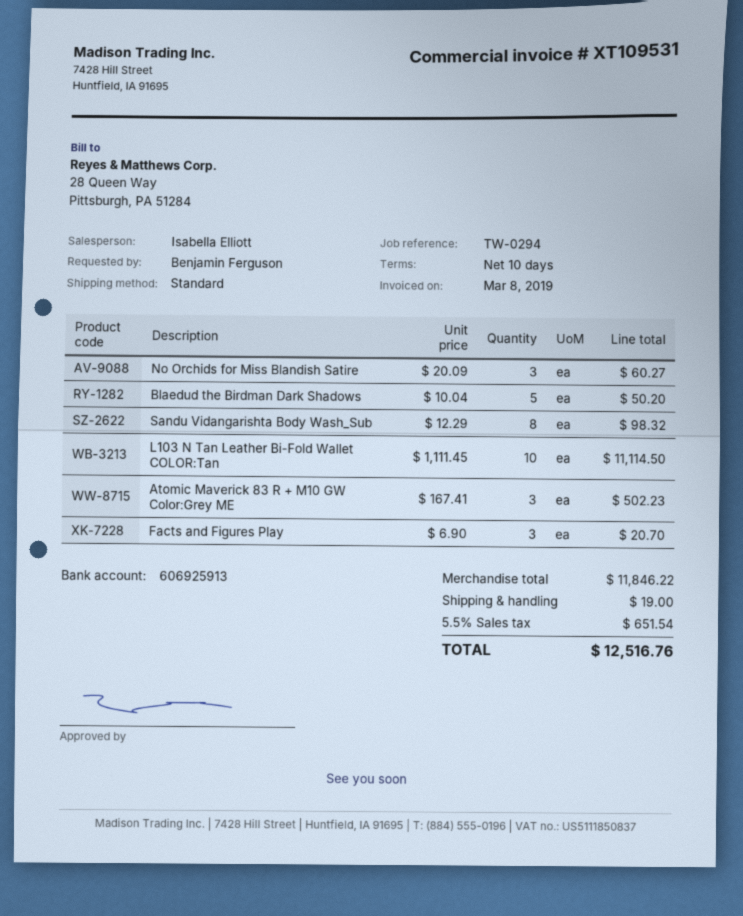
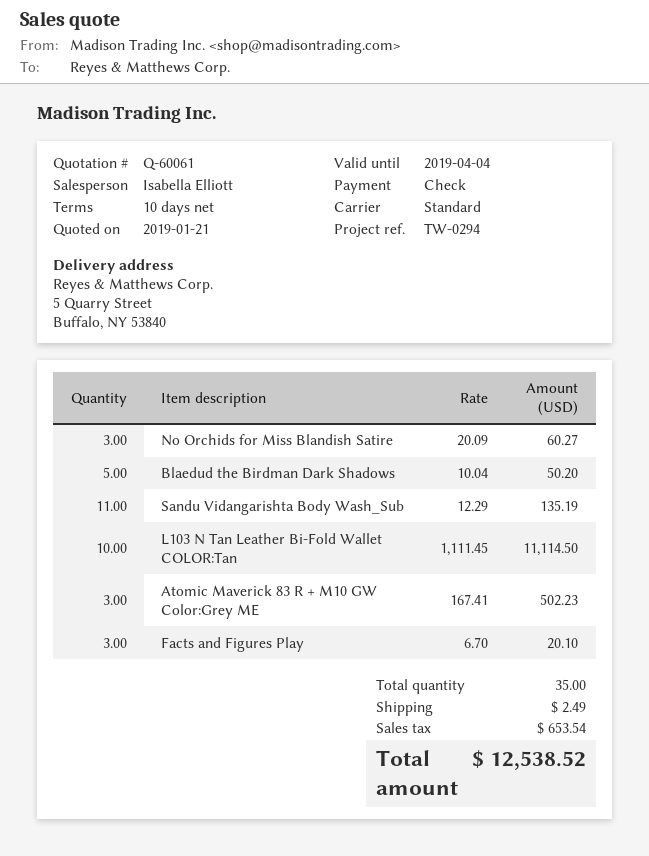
Sandu Vidangarishta Body Wash_Sub: 8 x 12.29 = 98.32 -> 11 x 12.29 = 135.19
Facts and Figures Play: 3 x 6.90 = 20.70 -> 3 x 6.70 = 20.10
shipping: 19.00 -> 2.49
tax: 651.54 -> 653.54
total: 12516.76 -> 12538.52

